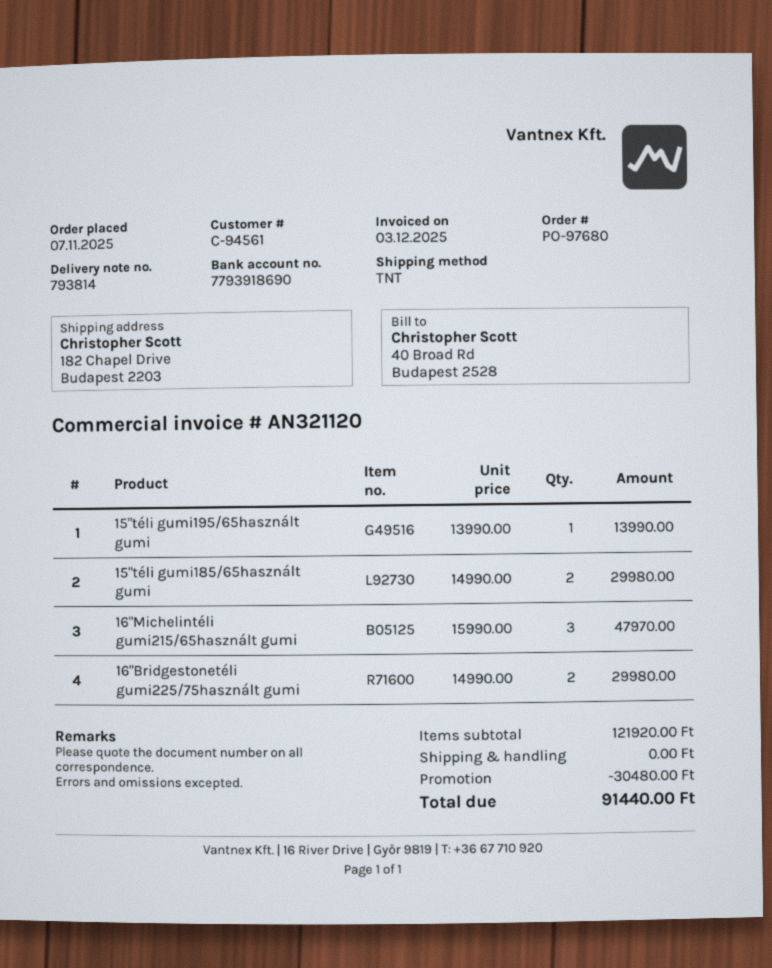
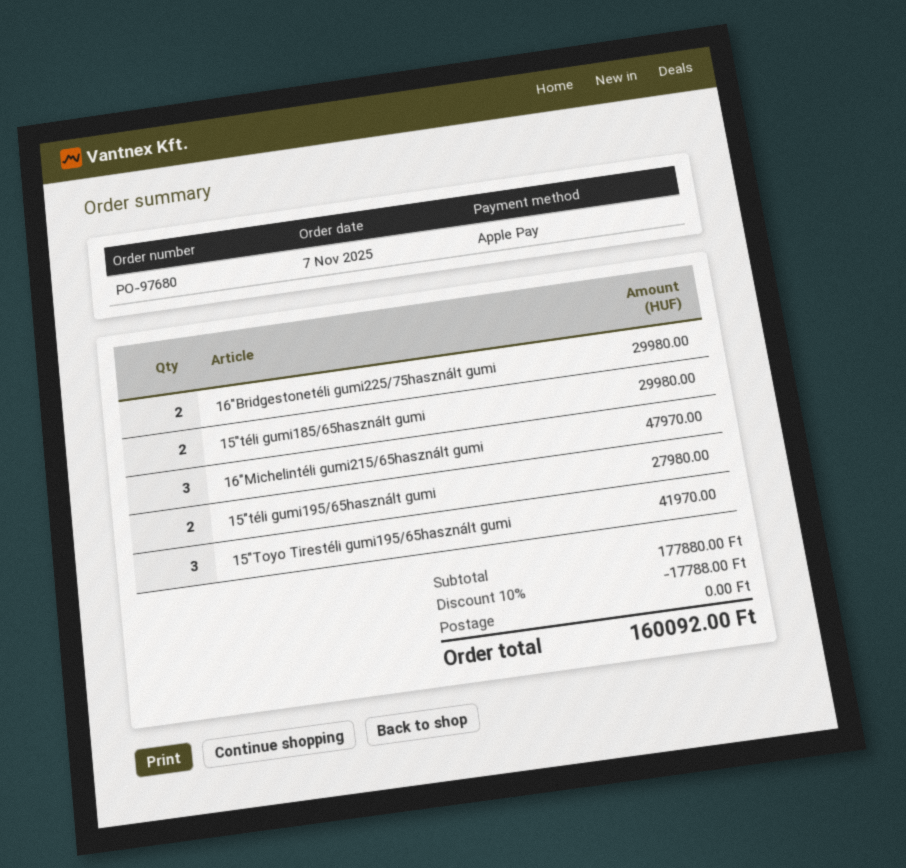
15"téli gumi195/65használt gumi: 1 for 13990.00 -> 2 for 27980.00
15"Toyo Tirestéli gumi195/65használt gumi: none -> 3 for 41970.00
subtotal: 121920.00 -> 177880.00
discount: 30480.00 -> 17788.00
total: 91440.00 -> 160092.00

